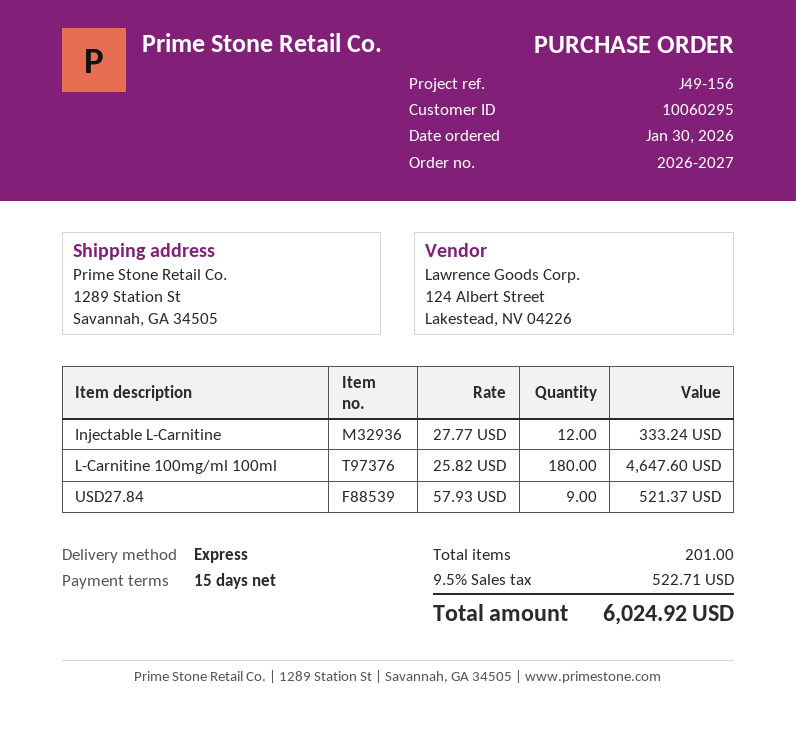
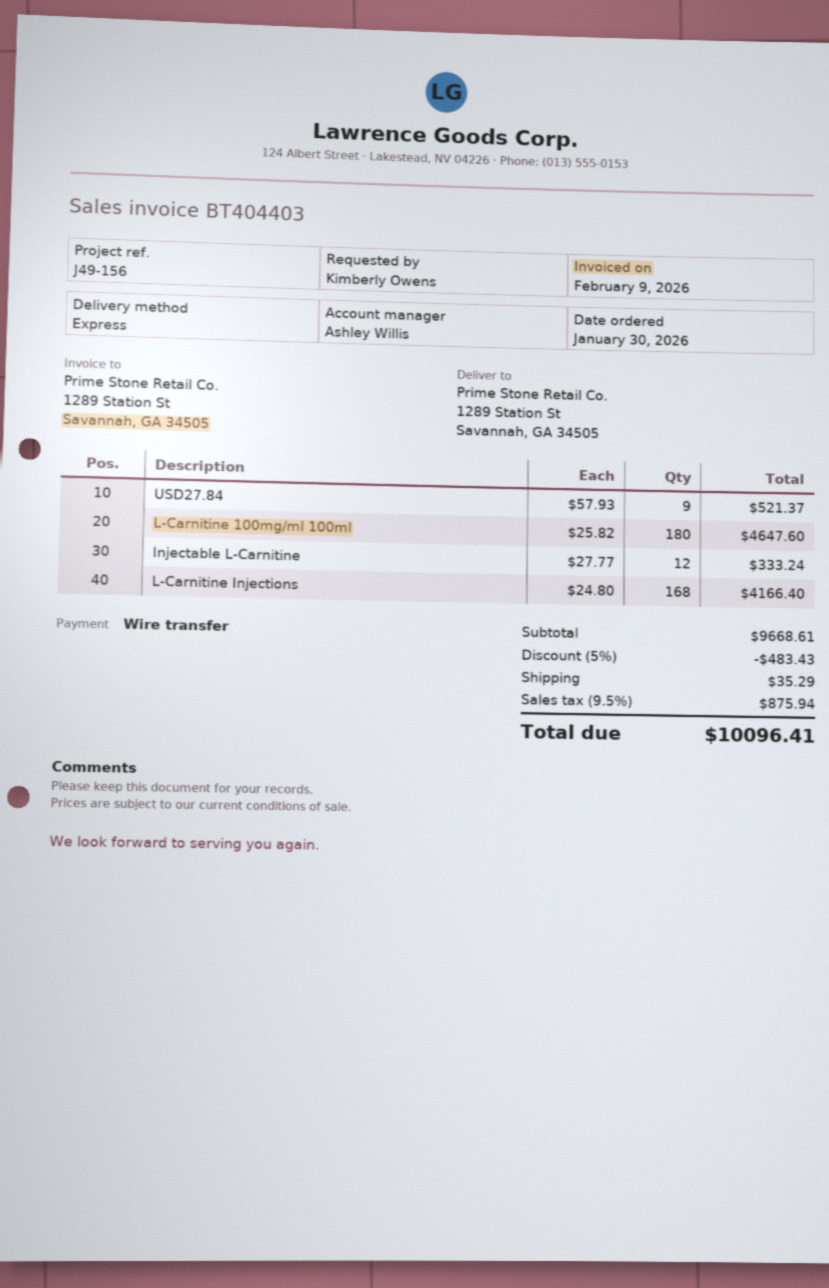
L‑Carnitine Injections: none -> 168 x 24.80 = 4166.40
discount: none -> 5% = 483.43
shipping: none -> 35.29
tax: 9.5% = 522.71 -> 9.5% = 875.94
total: 6024.92 -> 10096.41

